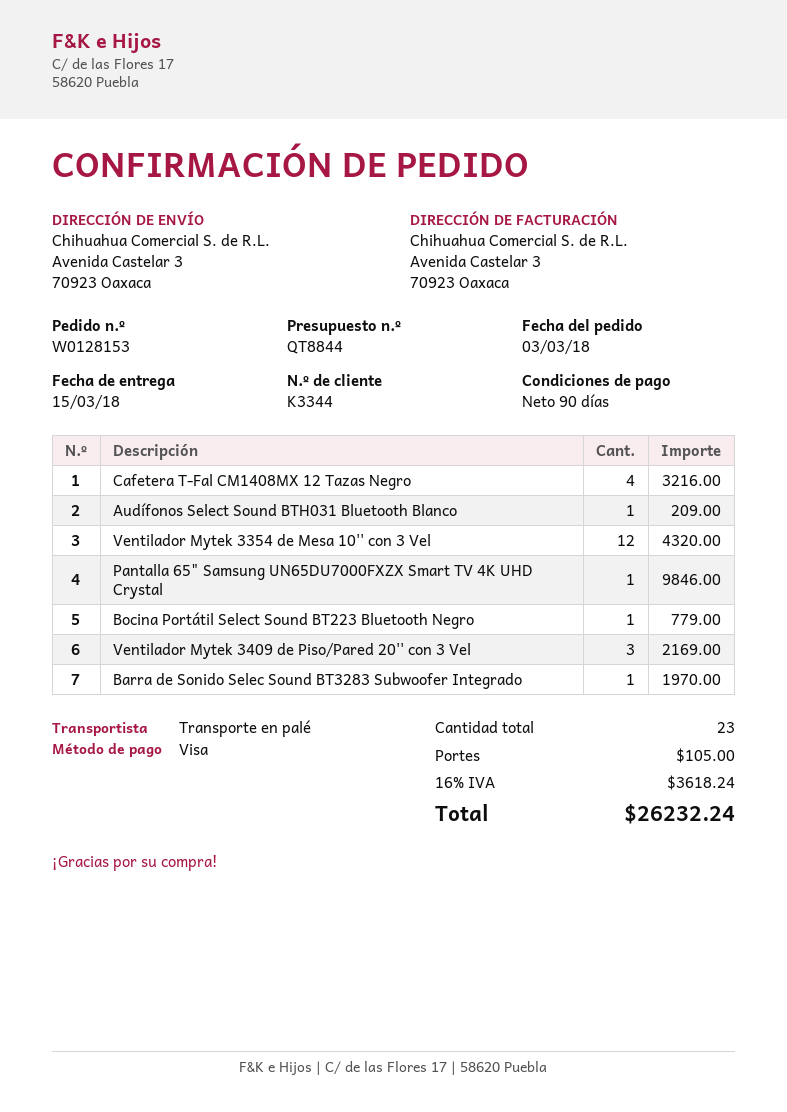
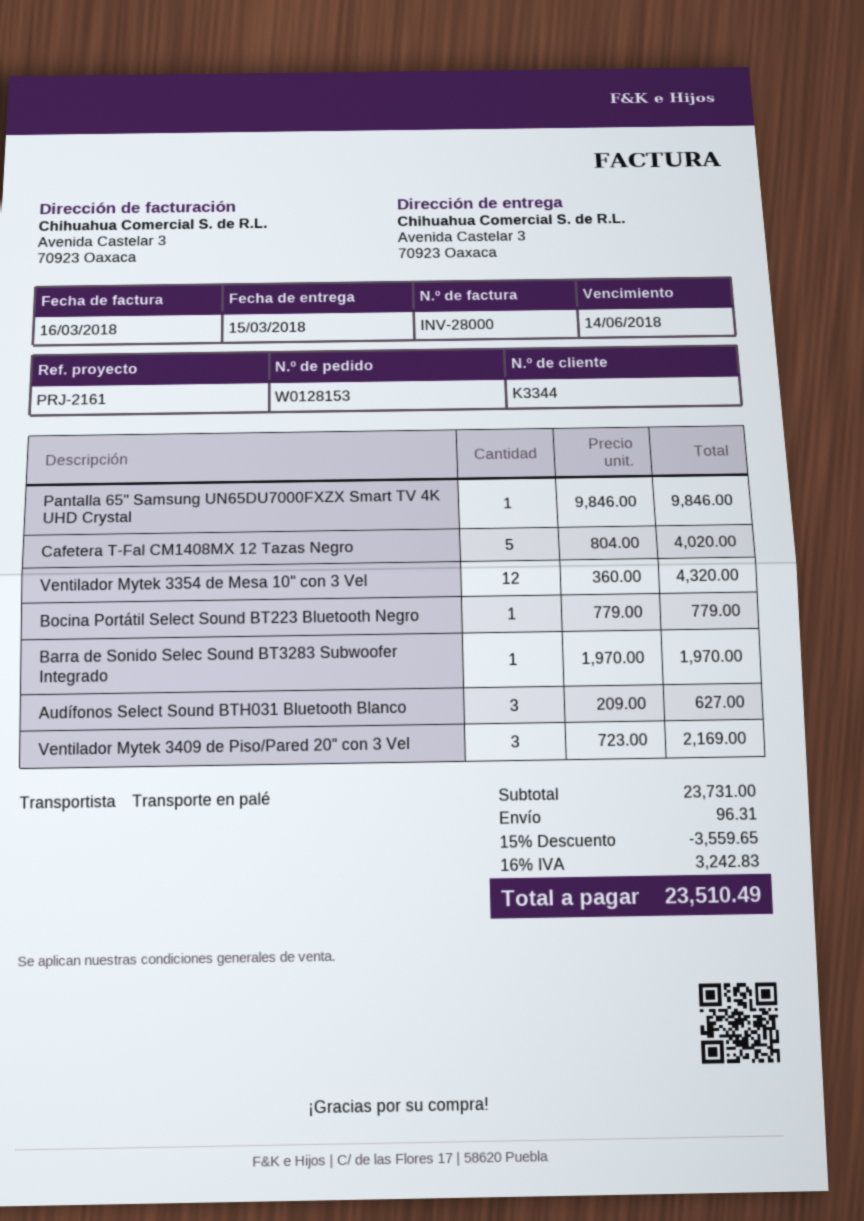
Cafetera T-Fal CM1408MX 12 Tazas Negro: 4 for 3216.00 -> 5 for 4020.00
Audífonos Select Sound BTH031 Bluetooth Blanco: 1 for 209.00 -> 3 for 627.00
discount: none -> 15% = 3559.65
shipping: 105.00 -> 96.31
tax: 16% = 3618.24 -> 16% = 3242.83
total: 26232.24 -> 23510.49

